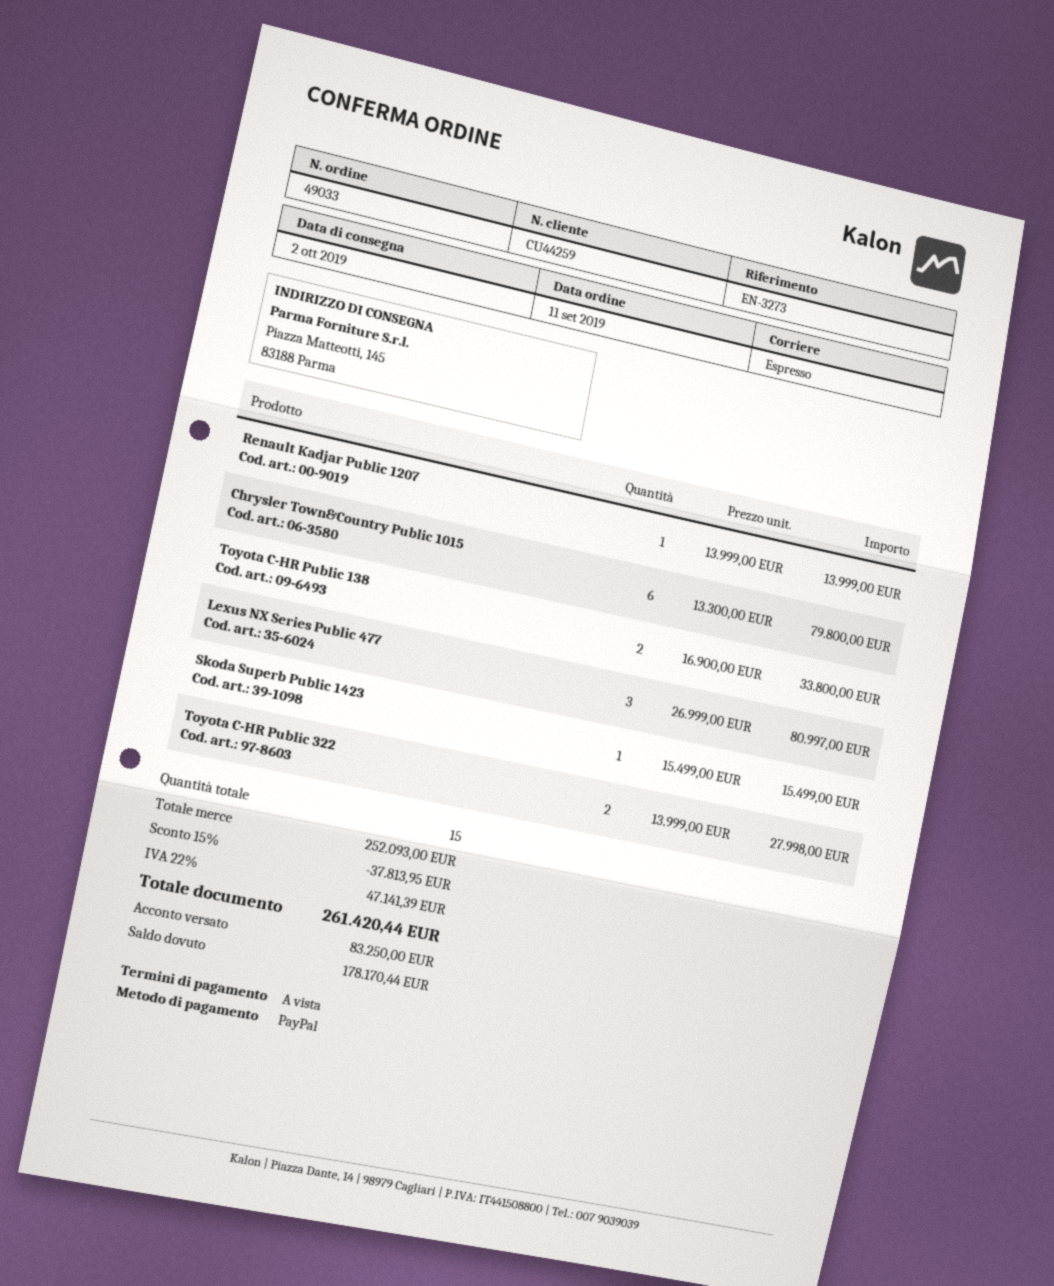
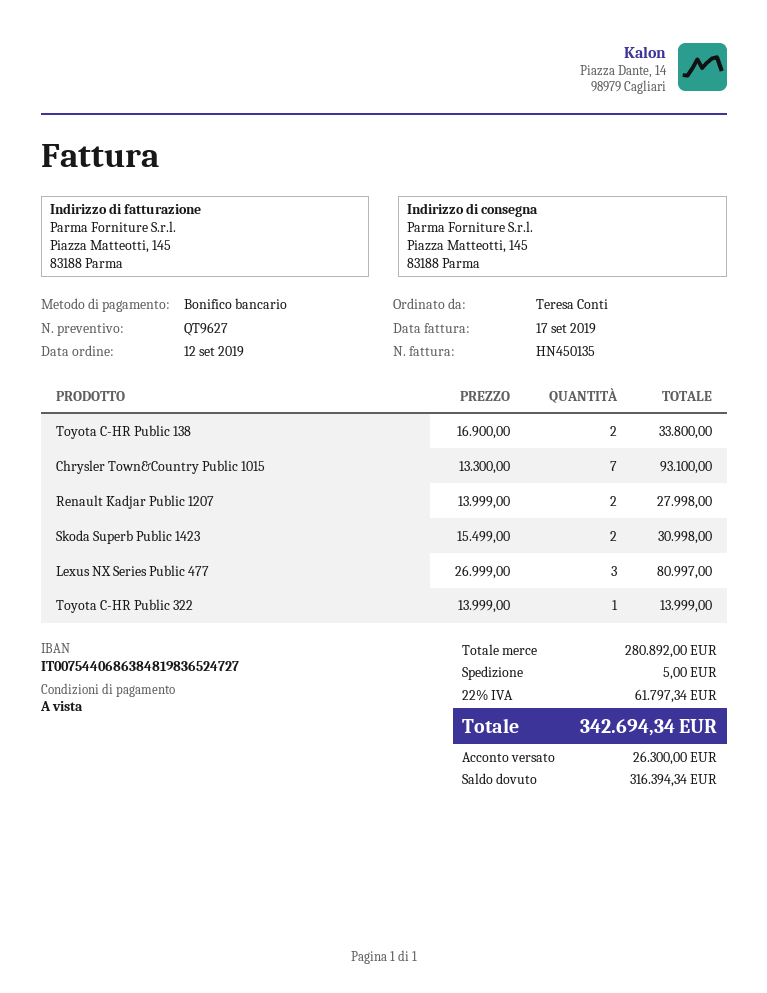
order date: 2019-09-11 -> 2019-09-12
payment method: PayPal -> bank transfer
Renault Kadjar Public 1207: 1 x 13999.00 = 13999.00 -> 2 x 13999.00 = 27998.00
Chrysler Town&Country Public 1015: 6 x 13300.00 = 79800.00 -> 7 x 13300.00 = 93100.00
Skoda Superb Public 1423: 1 x 15499.00 = 15499.00 -> 2 x 15499.00 = 30998.00
Toyota C-HR Public 322: 2 x 13999.00 = 27998.00 -> 1 x 13999.00 = 13999.00
subtotal: 252093.00 -> 280892.00
discount: 15% = 37813.95 -> none
shipping: none -> 5.00
tax: 22% = 47141.39 -> 22% = 61797.34
total: 261420.44 -> 342694.34
deposit: 83250.00 -> 26300.00
balance: 178170.44 -> 316394.34

